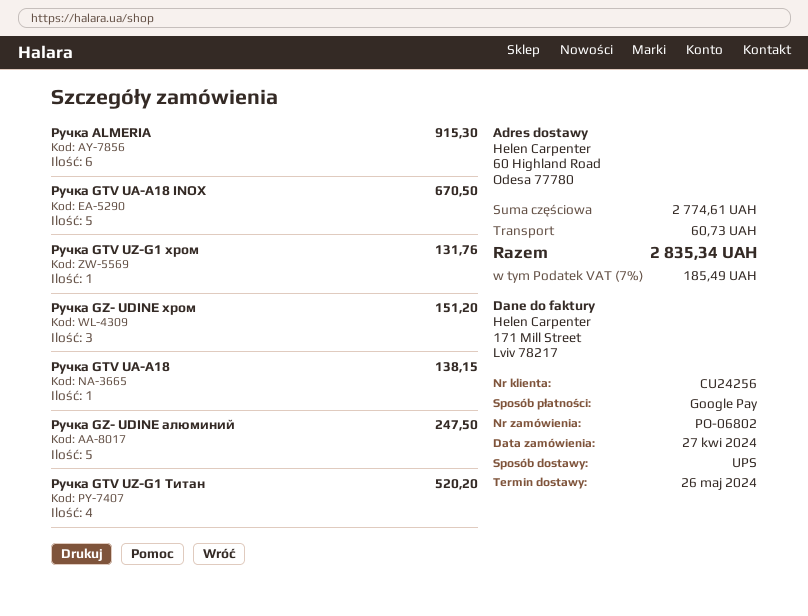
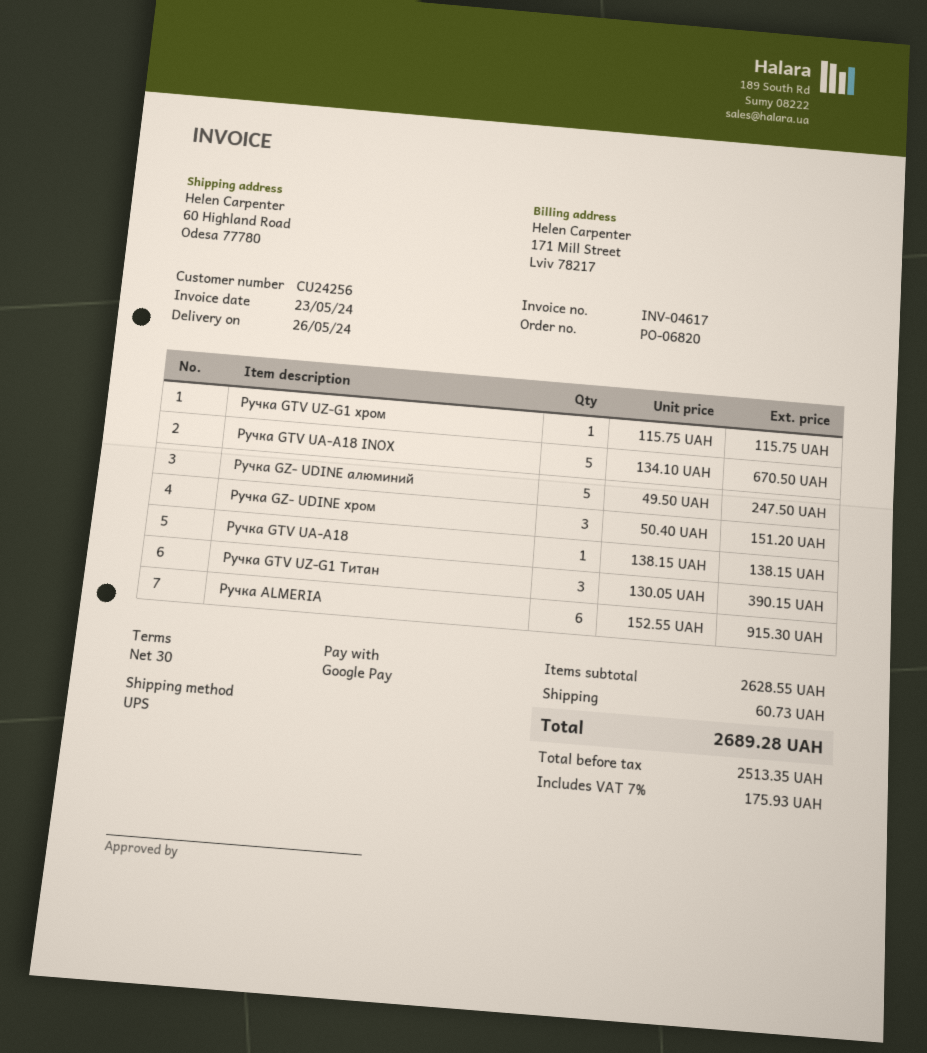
order number: PO-06802 -> PO-06820
Ручка GTV UZ-G1 хром: 1 for 131.76 -> 1 for 115.75
Ручка GTV UZ-G1 Титан: 4 for 520.20 -> 3 for 390.15
subtotal: 2774.61 -> 2628.55
tax: 7% = 185.49 -> 7% = 175.93
total: 2835.34 -> 2689.28

